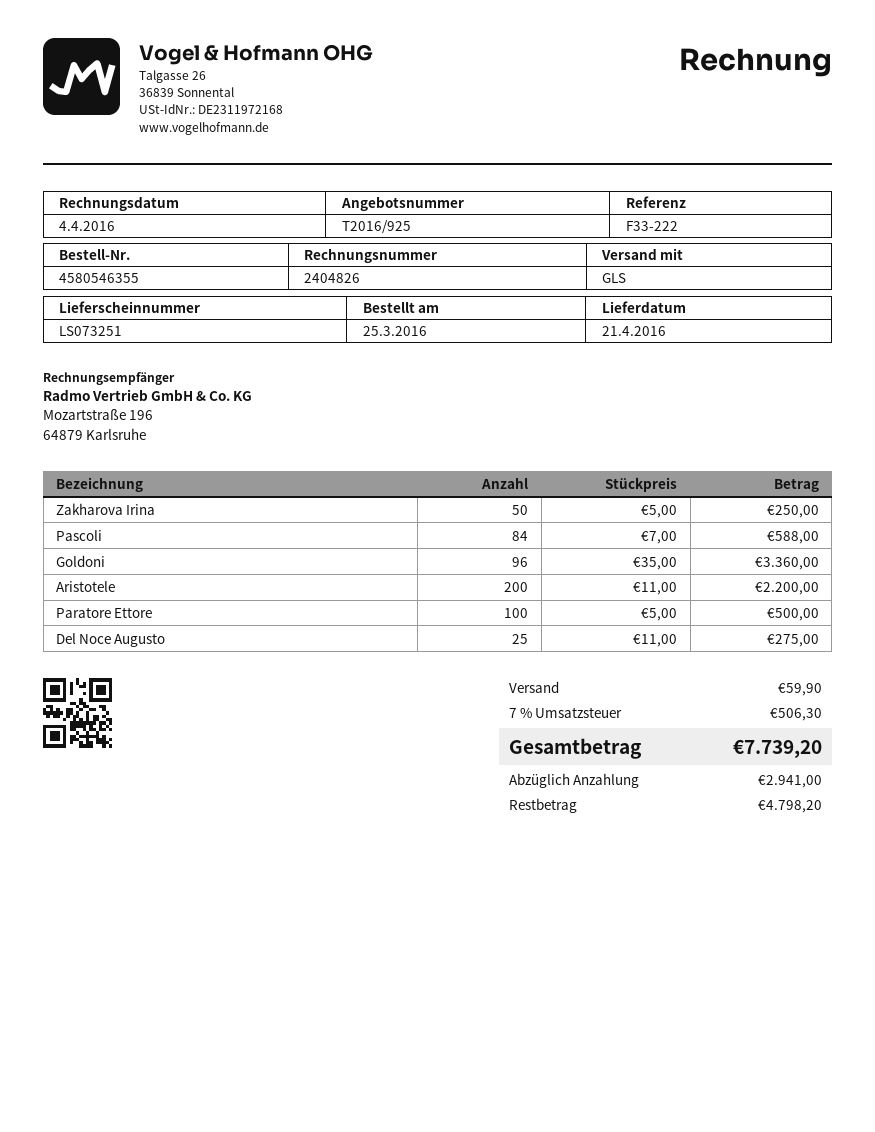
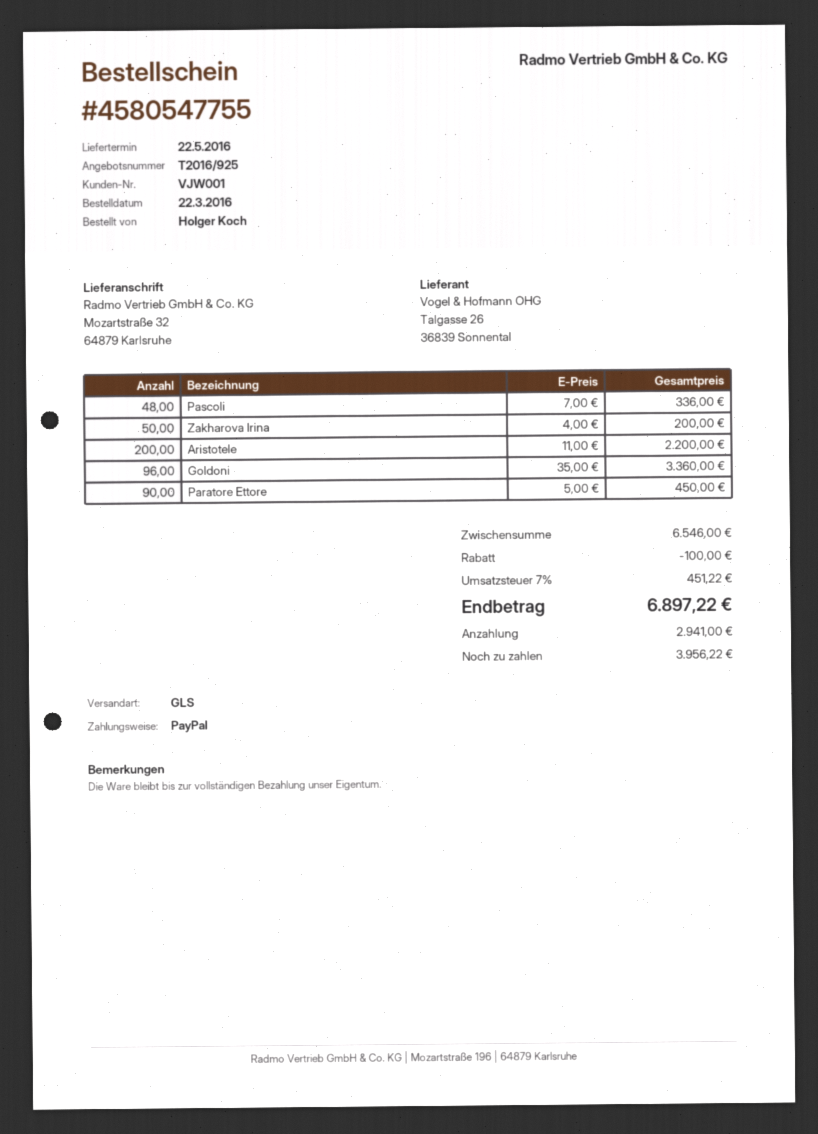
order number: 4580546355 -> 4580547755
order date: 2016-03-25 -> 2016-03-22
delivery date: 2016-04-21 -> 2016-05-22
Zakharova Irina: 50 x 5.00 = 250.00 -> 50 x 4.00 = 200.00
Pascoli: 84 x 7.00 = 588.00 -> 48 x 7.00 = 336.00
Paratore Ettore: 100 x 5.00 = 500.00 -> 90 x 5.00 = 450.00
Del Noce Augusto: 25 x 11.00 = 275.00 -> none
discount: none -> 100.00
shipping: 59.90 -> none
tax: 7% = 506.30 -> 7% = 451.22
total: 7739.20 -> 6897.22
balance: 4798.20 -> 3956.22

